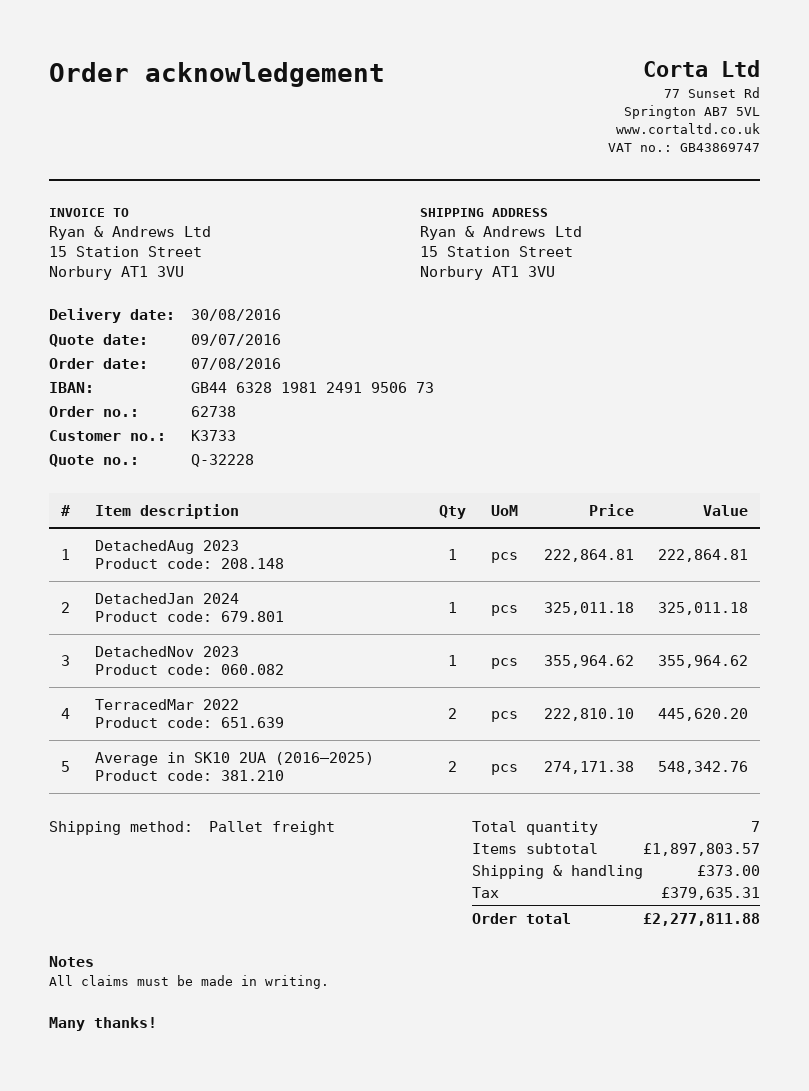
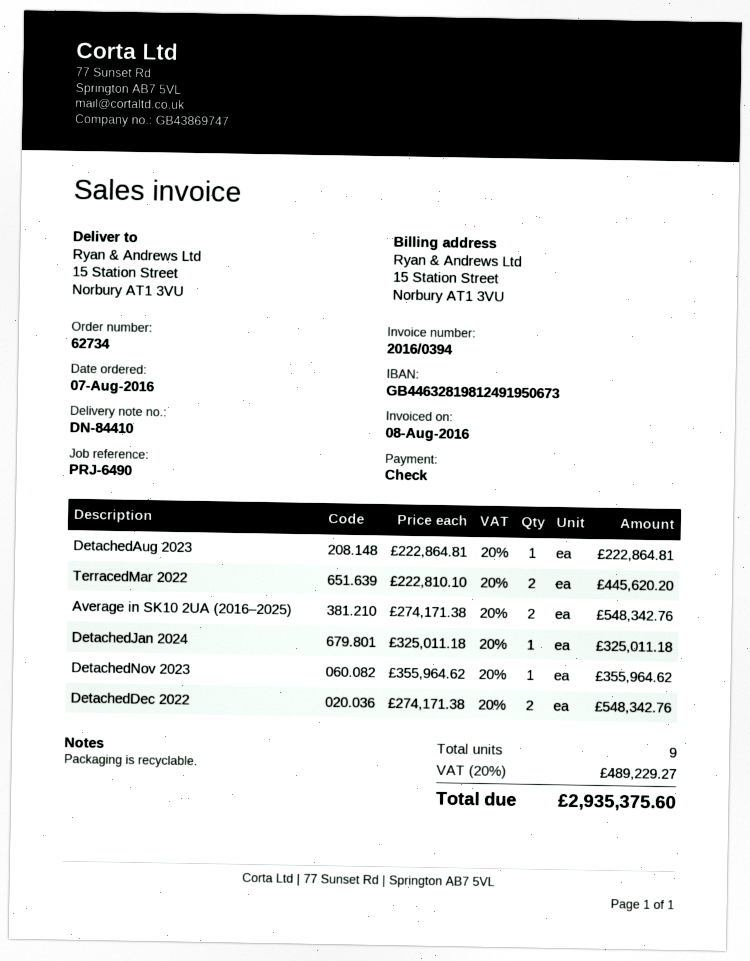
order number: 62738 -> 62734
DetachedDec 2022: none -> 2 x 274171.38 = 548342.76
total quantity: 7 -> 9
shipping: 373.00 -> none
tax: 379635.31 -> 489229.27
total: 2277811.88 -> 2935375.60

